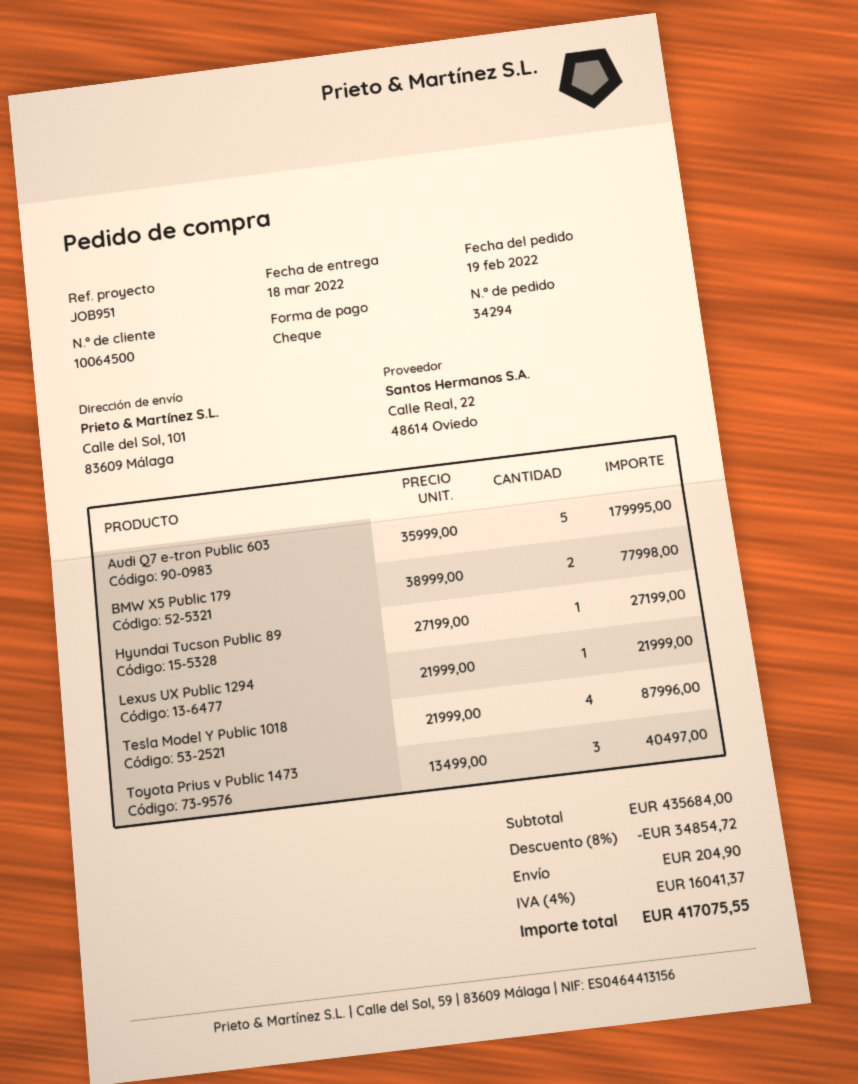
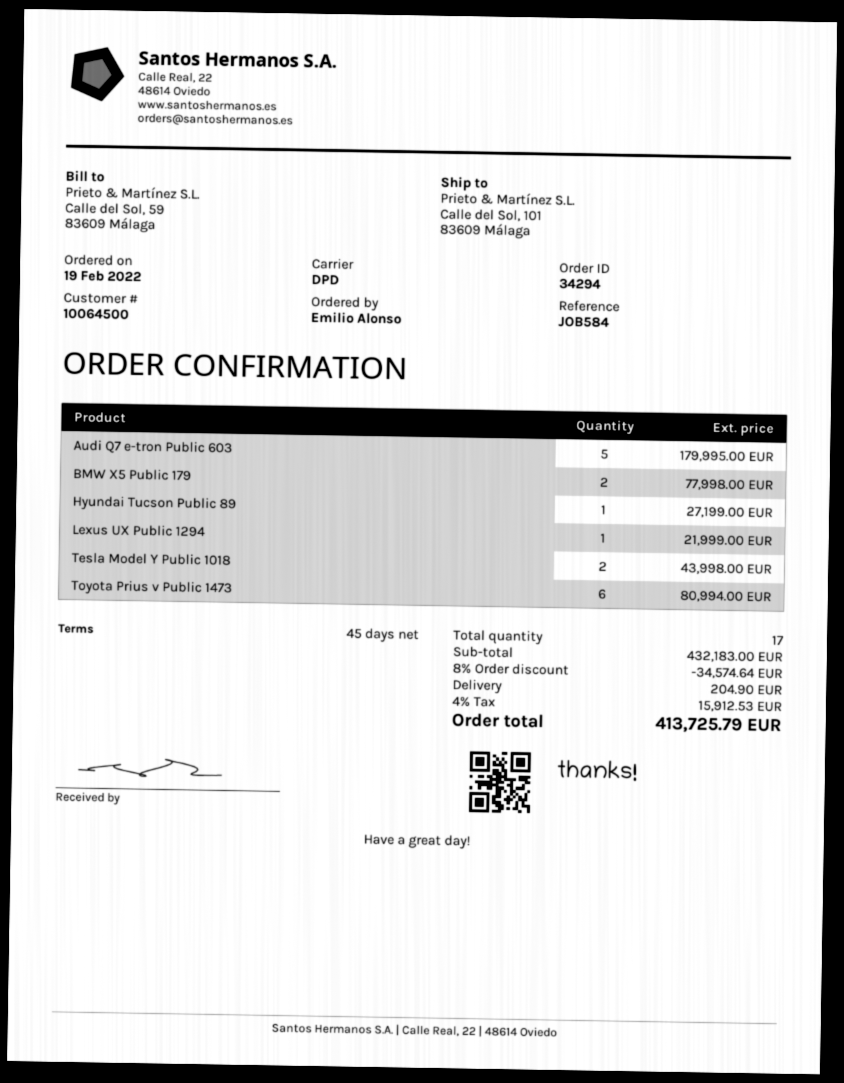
reference: JOB951 -> JOB584
Tesla Model Y Public 1018: 4 for 87996.00 -> 2 for 43998.00
Toyota Prius v Public 1473: 3 for 40497.00 -> 6 for 80994.00
subtotal: 435684.00 -> 432183.00
discount: 8% = 34854.72 -> 8% = 34574.64
tax: 4% = 16041.37 -> 4% = 15912.53
total: 417075.55 -> 413725.79

